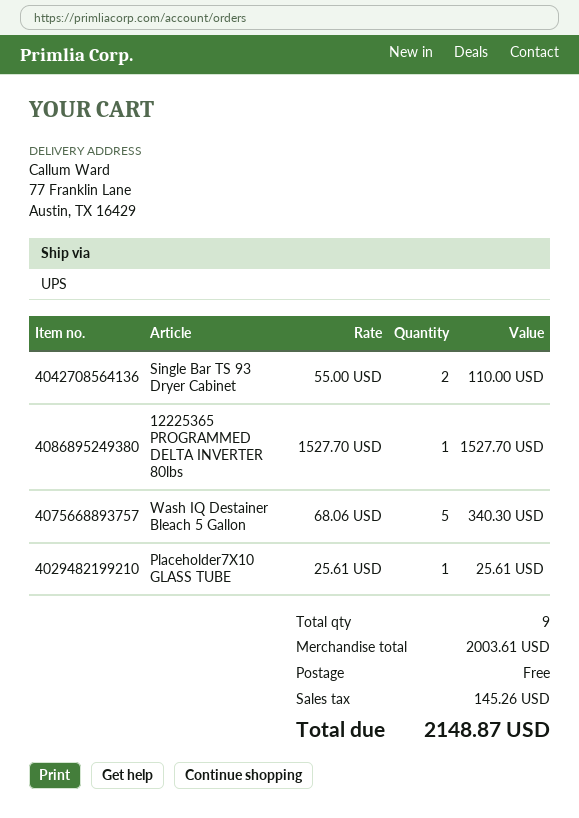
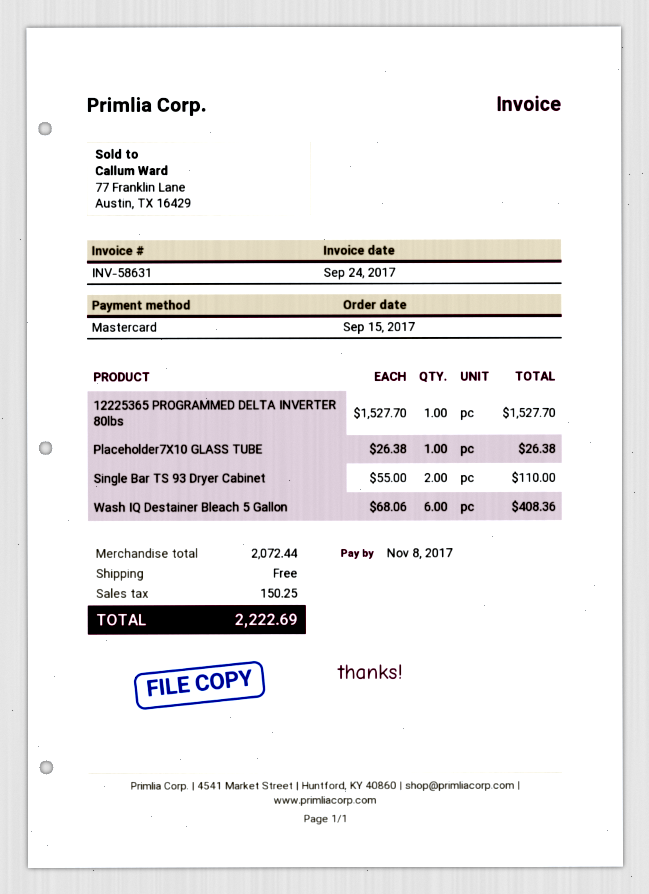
Wash IQ Destainer Bleach 5 Gallon: 5 x 68.06 = 340.30 -> 6 x 68.06 = 408.36
Placeholder7X10 GLASS TUBE: 1 x 25.61 = 25.61 -> 1 x 26.38 = 26.38
subtotal: 2003.61 -> 2072.44
tax: 145.26 -> 150.25
total: 2148.87 -> 2222.69

